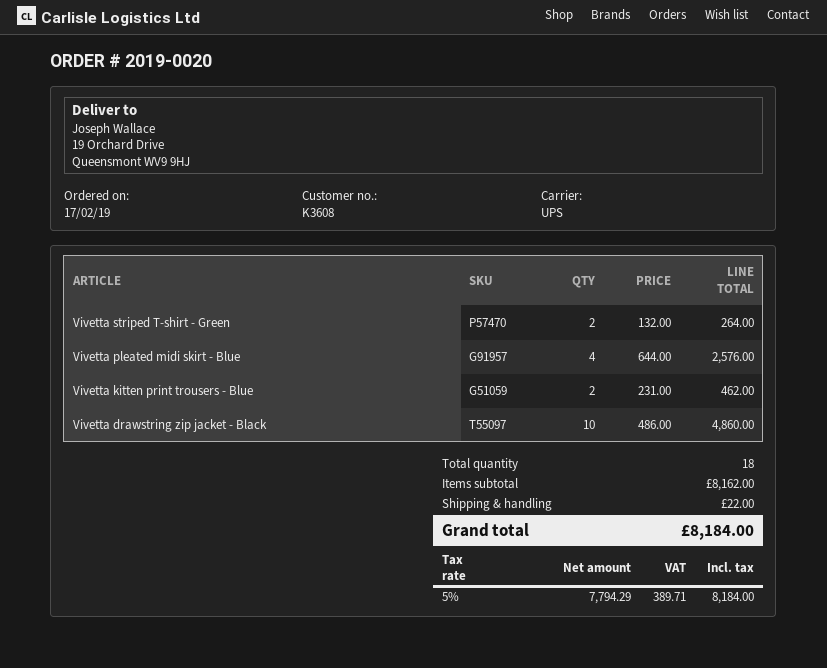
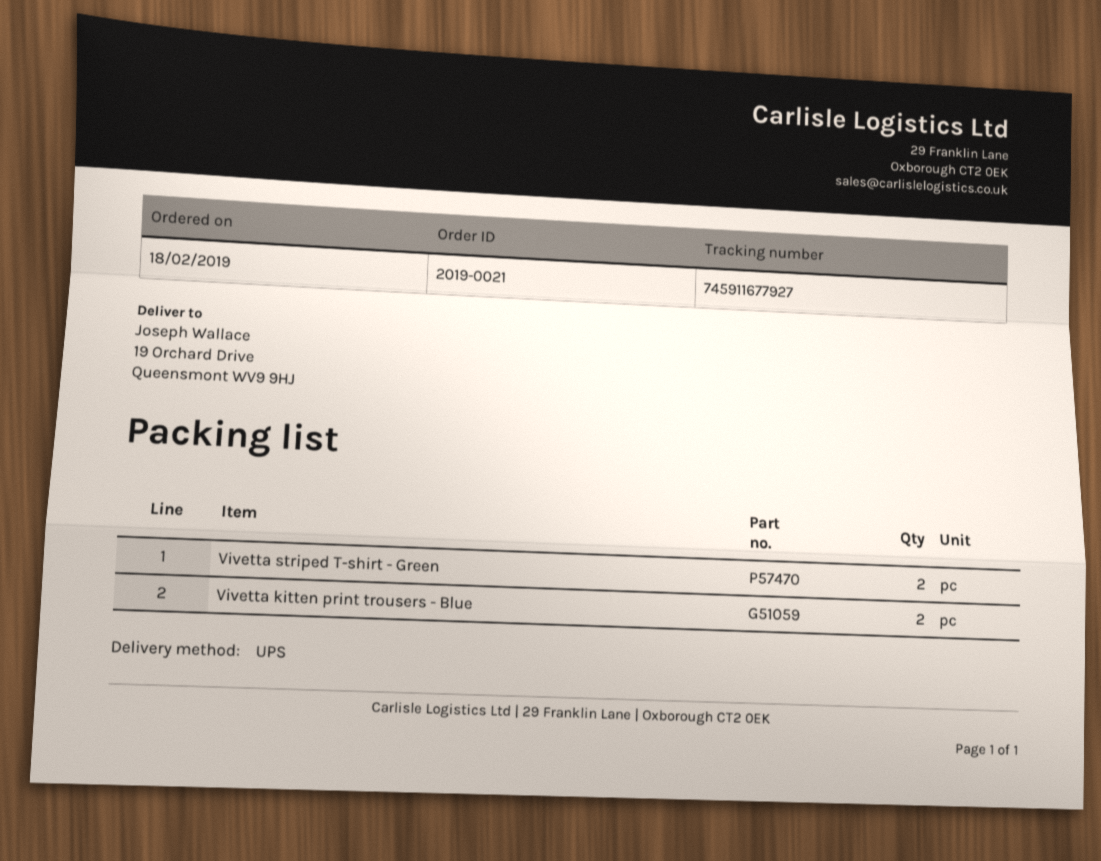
order number: 2019-0020 -> 2019-0021
order date: 2019-02-17 -> 2019-02-18
Vivetta pleated midi skirt - Blue: 4 -> none
Vivetta drawstring zip jacket - Black: 10 -> none

